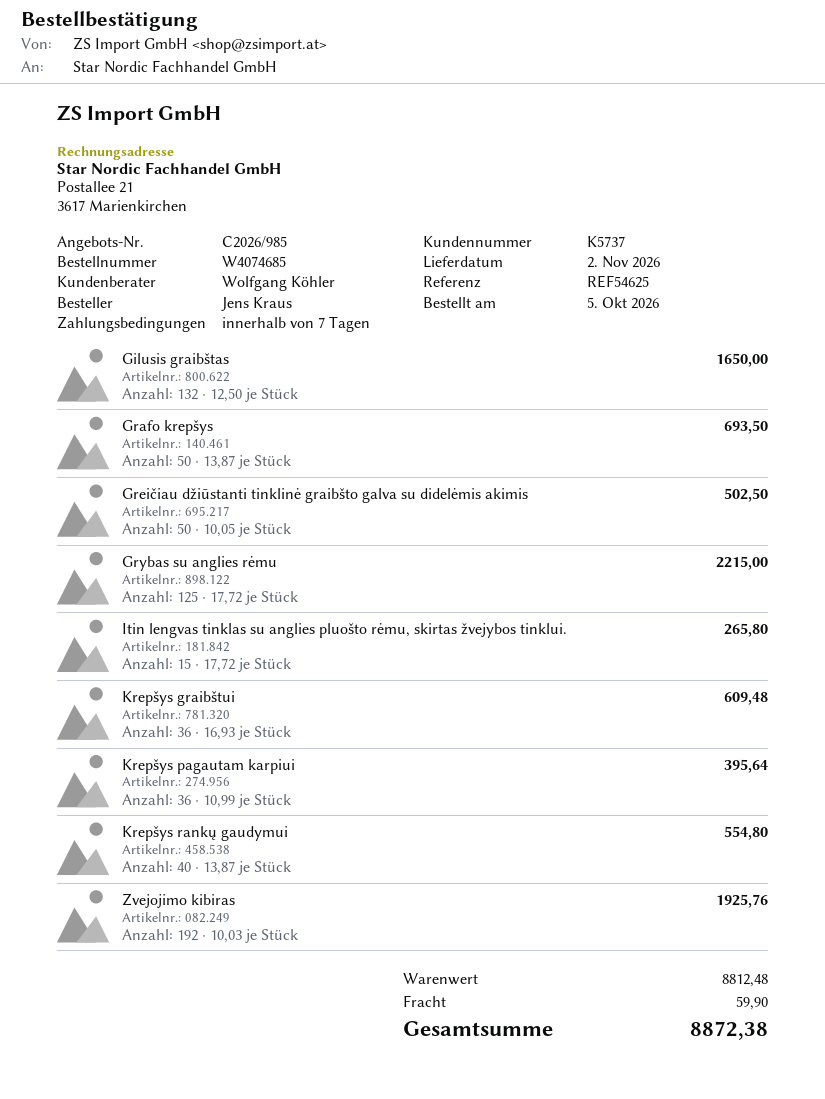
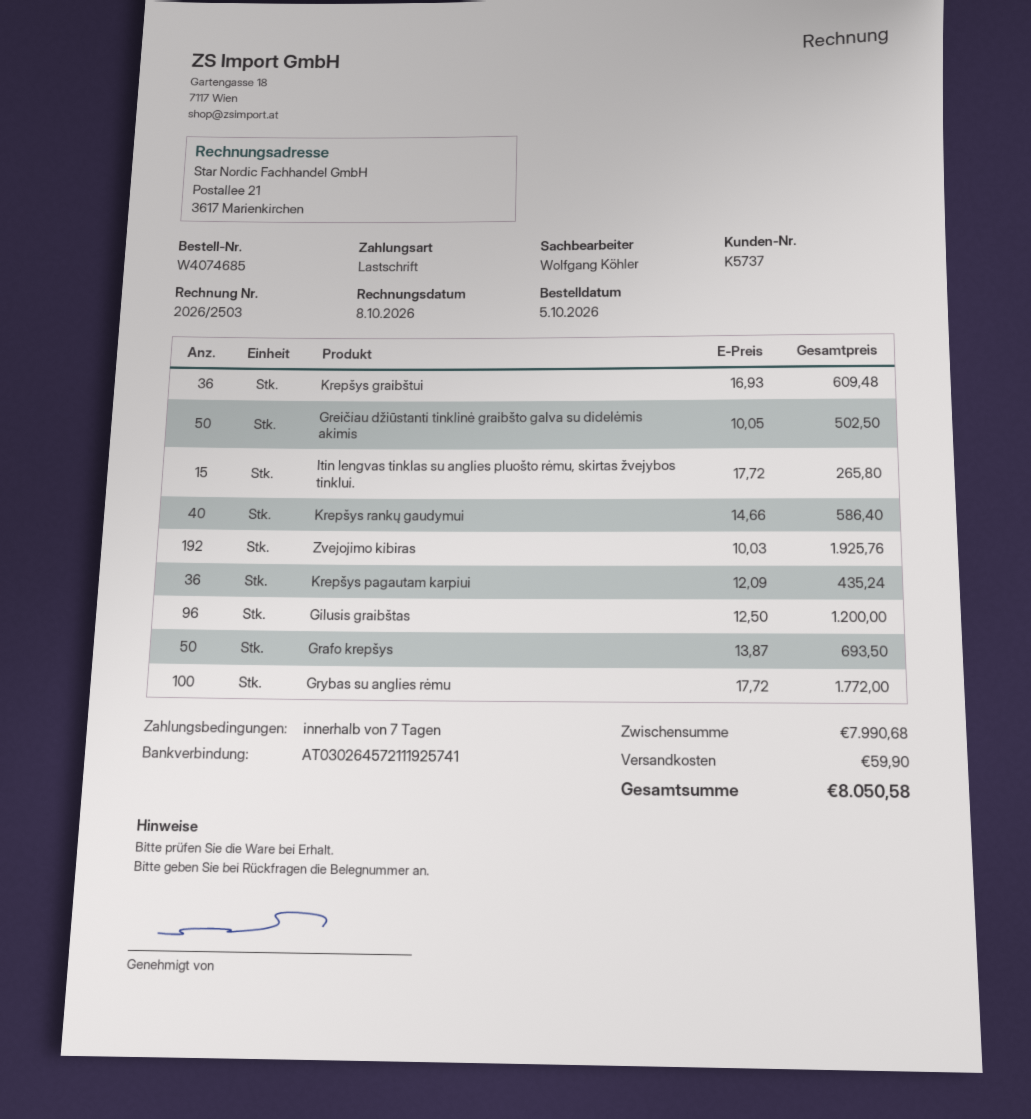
Gilusis graibštas: 132 x 12.50 = 1650.00 -> 96 x 12.50 = 1200.00
Grybas su anglies rėmu: 125 x 17.72 = 2215.00 -> 100 x 17.72 = 1772.00
Krepšys pagautam karpiui: 36 x 10.99 = 395.64 -> 36 x 12.09 = 435.24
Krepšys rankų gaudymui: 40 x 13.87 = 554.80 -> 40 x 14.66 = 586.40
subtotal: 8812.48 -> 7990.68
total: 8872.38 -> 8050.58

